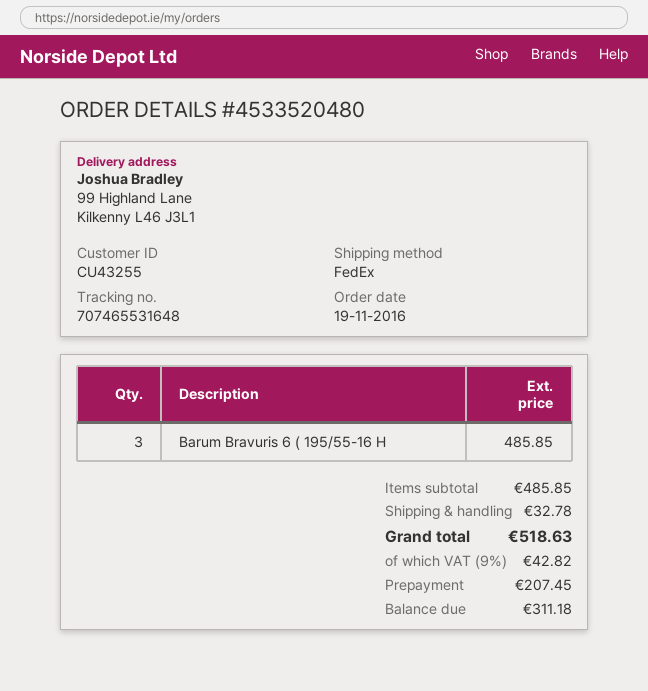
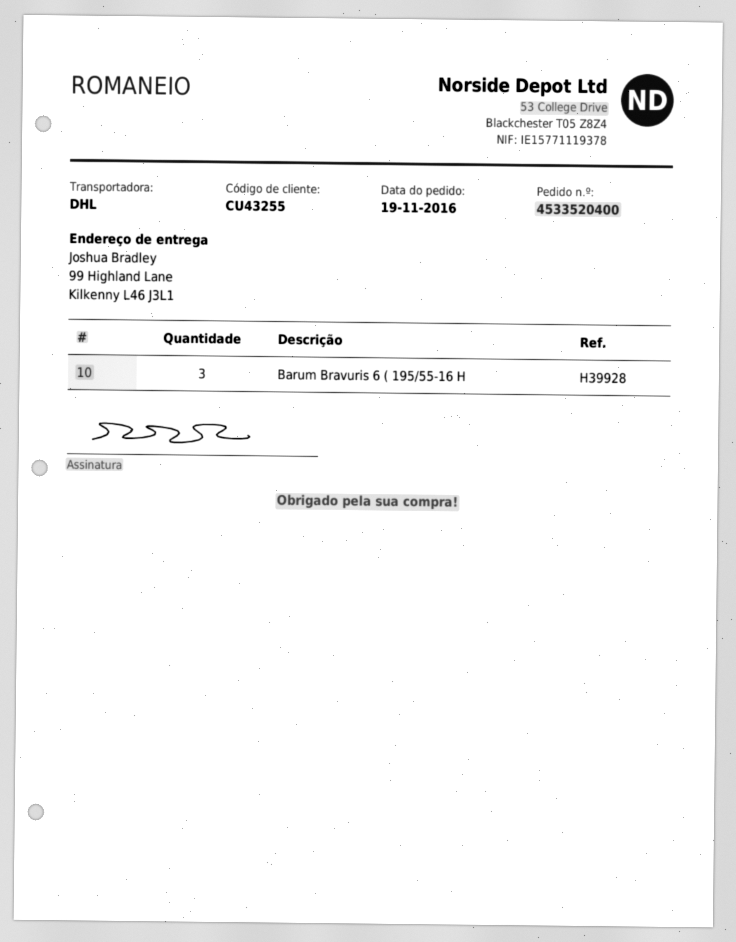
order number: 4533520480 -> 4533520400
shipping method: FedEx -> DHL

